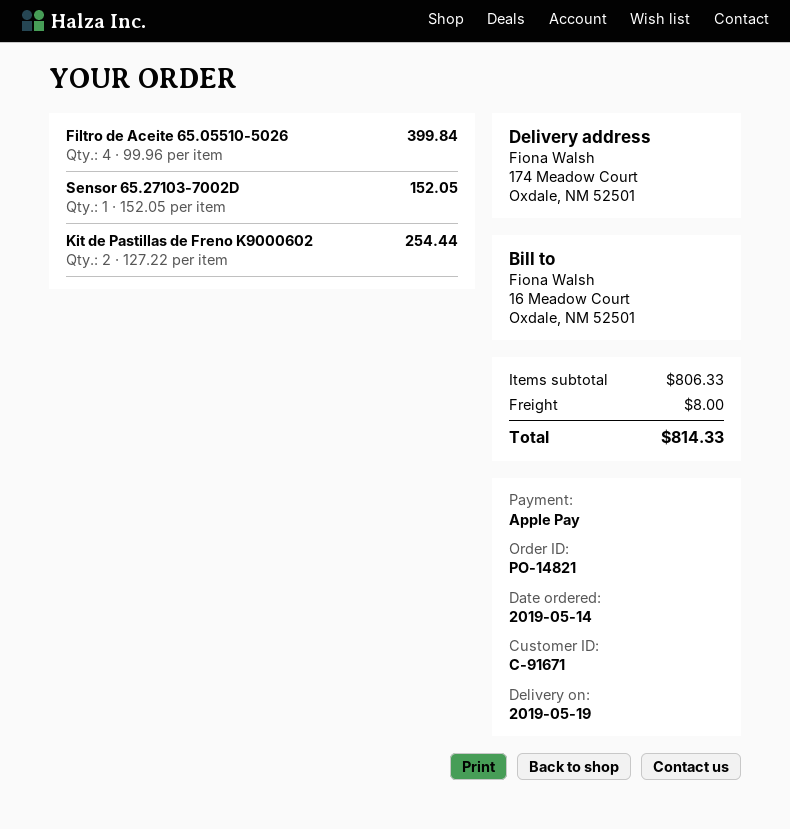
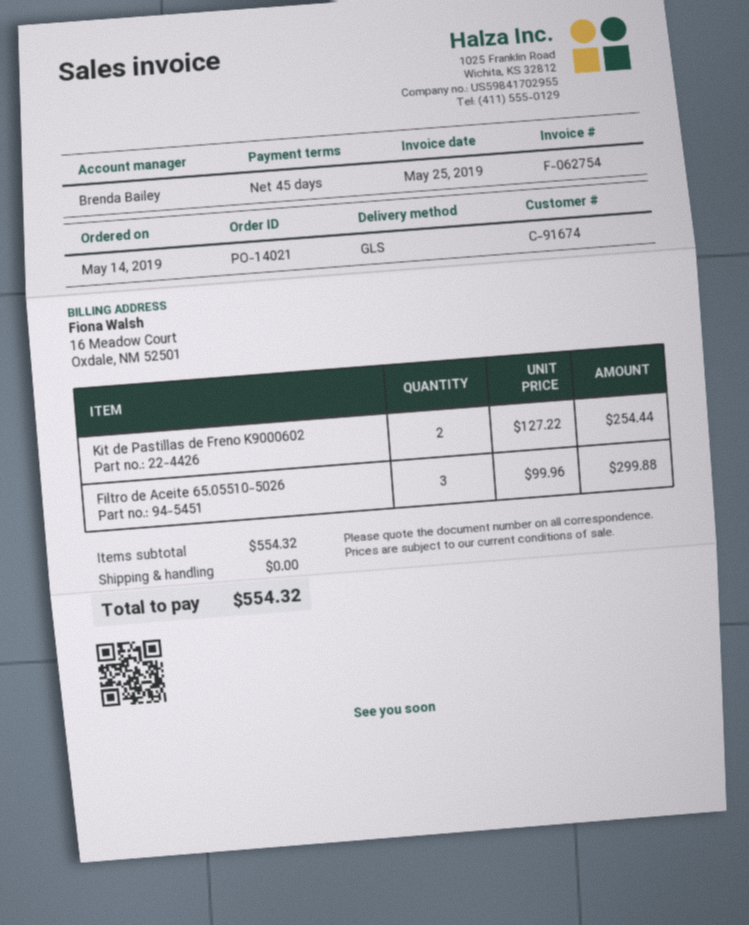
order number: PO-14821 -> PO-14021
customer number: C-91671 -> C-91674
Filtro de Aceite 65.05510-5026: 4 x 99.96 = 399.84 -> 3 x 99.96 = 299.88
Sensor 65.27103-7002D: 1 x 152.05 = 152.05 -> none
subtotal: 806.33 -> 554.32
shipping: 8.00 -> 0.00
total: 814.33 -> 554.32

